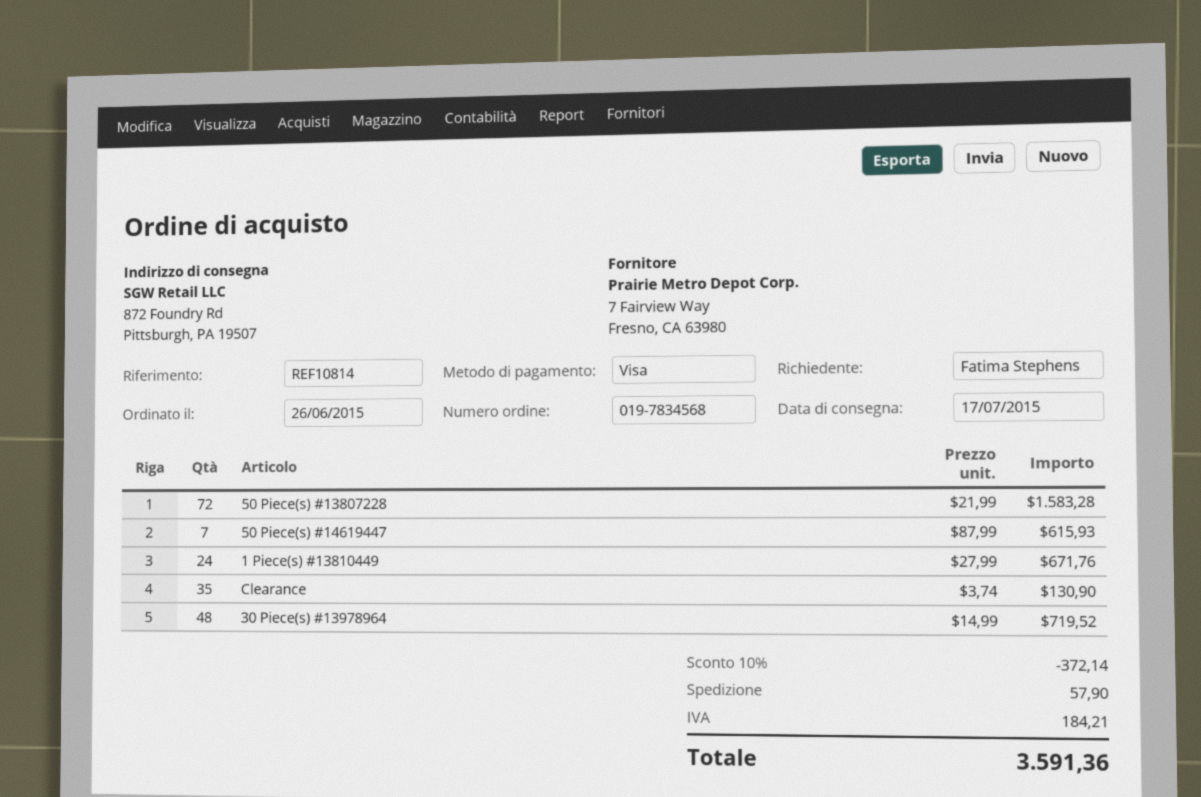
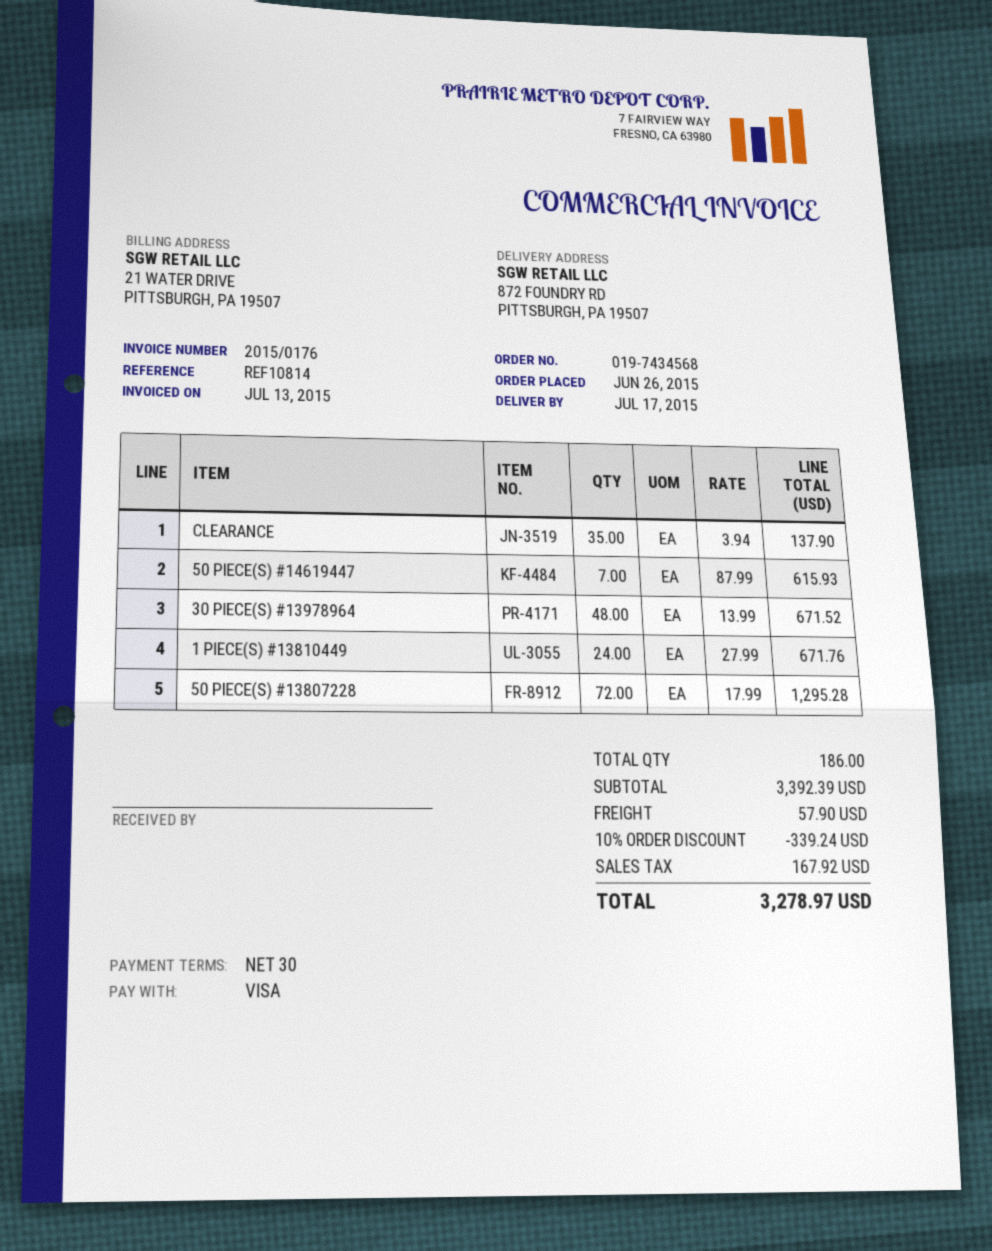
order number: 019-7834568 -> 019-7434568
50 Piece(s) #13807228: 72 x 21.99 = 1583.28 -> 72 x 17.99 = 1295.28
Clearance: 35 x 3.74 = 130.90 -> 35 x 3.94 = 137.90
30 Piece(s) #13978964: 48 x 14.99 = 719.52 -> 48 x 13.99 = 671.52
discount: 10% = 372.14 -> 10% = 339.24
tax: 184.21 -> 167.92
total: 3591.36 -> 3278.97

